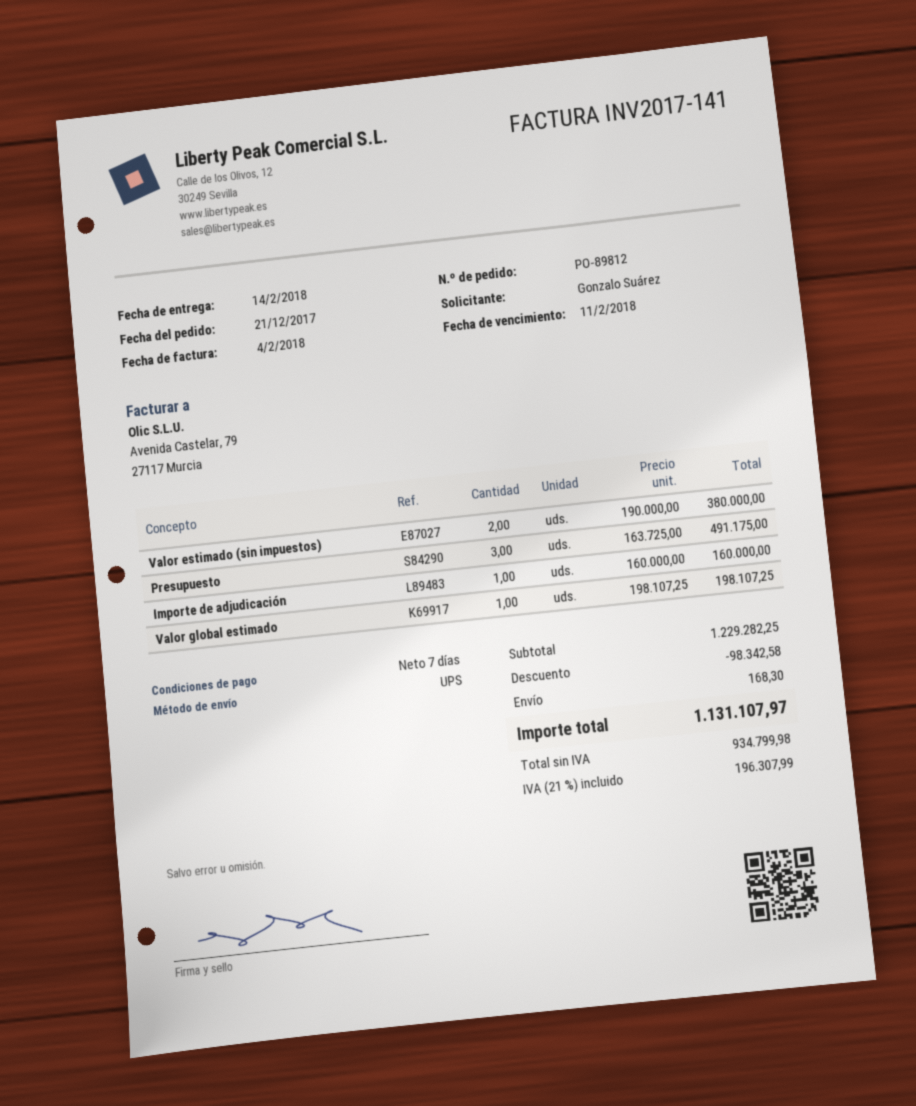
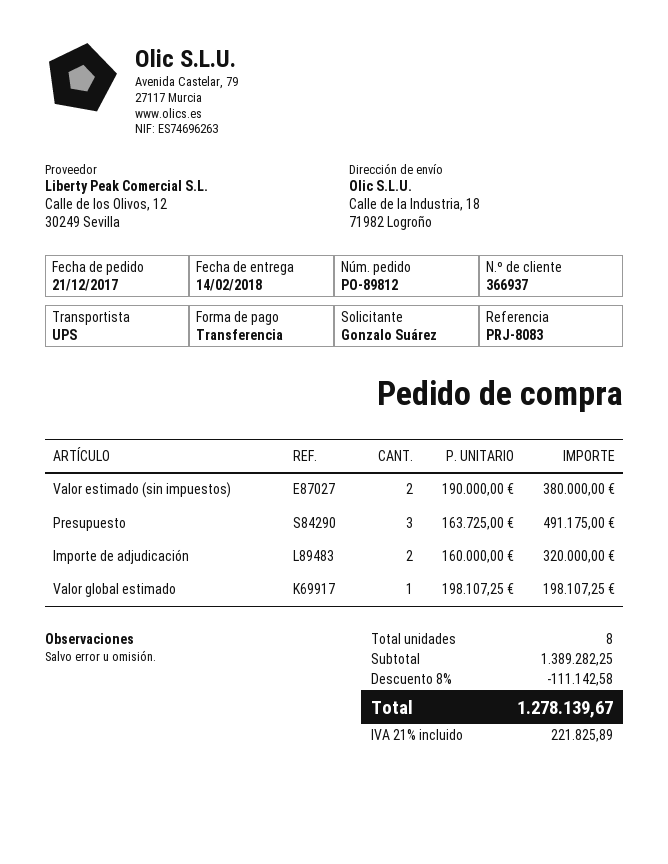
Importe de adjudicación: 1 x 160000.00 = 160000.00 -> 2 x 160000.00 = 320000.00
subtotal: 1229282.25 -> 1389282.25
discount: 98342.58 -> 111142.58
shipping: 168.30 -> none
tax: 21% = 196307.99 -> 21% = 221825.89
total: 1131107.97 -> 1278139.67

